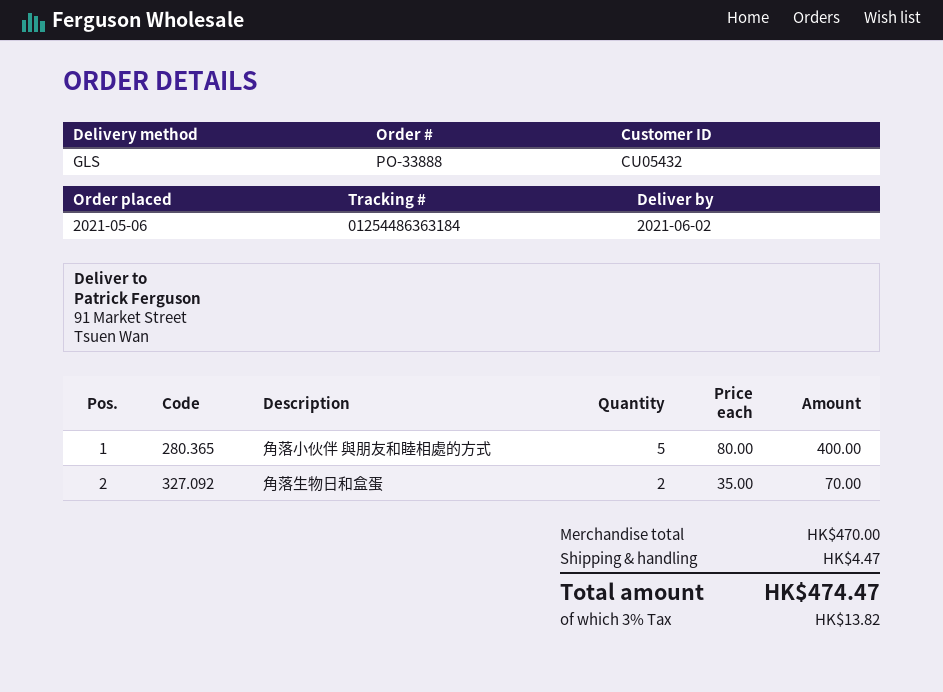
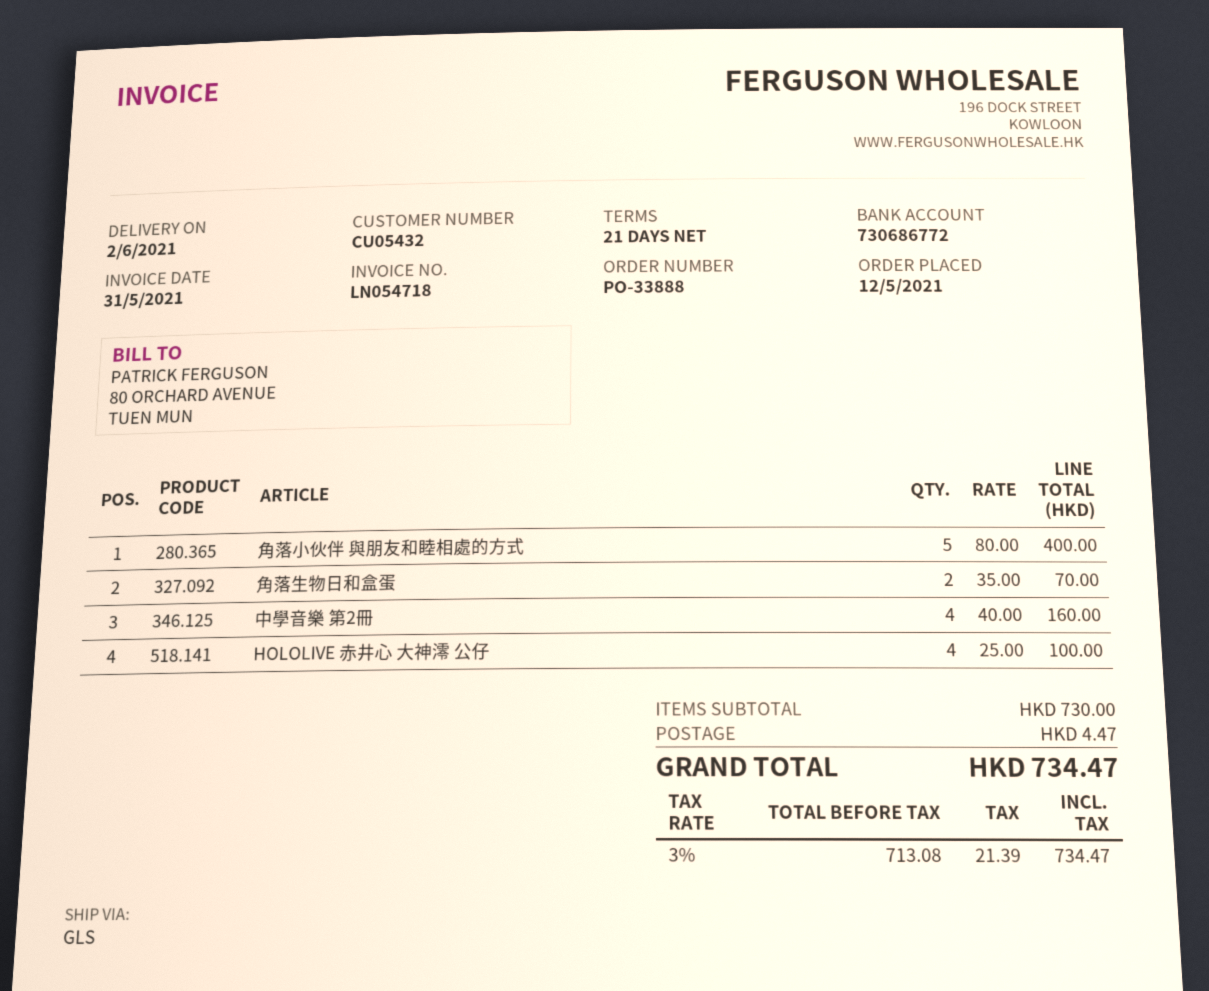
order date: 2021-05-06 -> 2021-05-12
中學音樂 第2冊: none -> 4 x 40.00 = 160.00
HOLOLIVE 赤井心 大神澪 公仔: none -> 4 x 25.00 = 100.00
subtotal: 470.00 -> 730.00
tax: 3% = 13.82 -> 3% = 21.39
total: 474.47 -> 734.47

